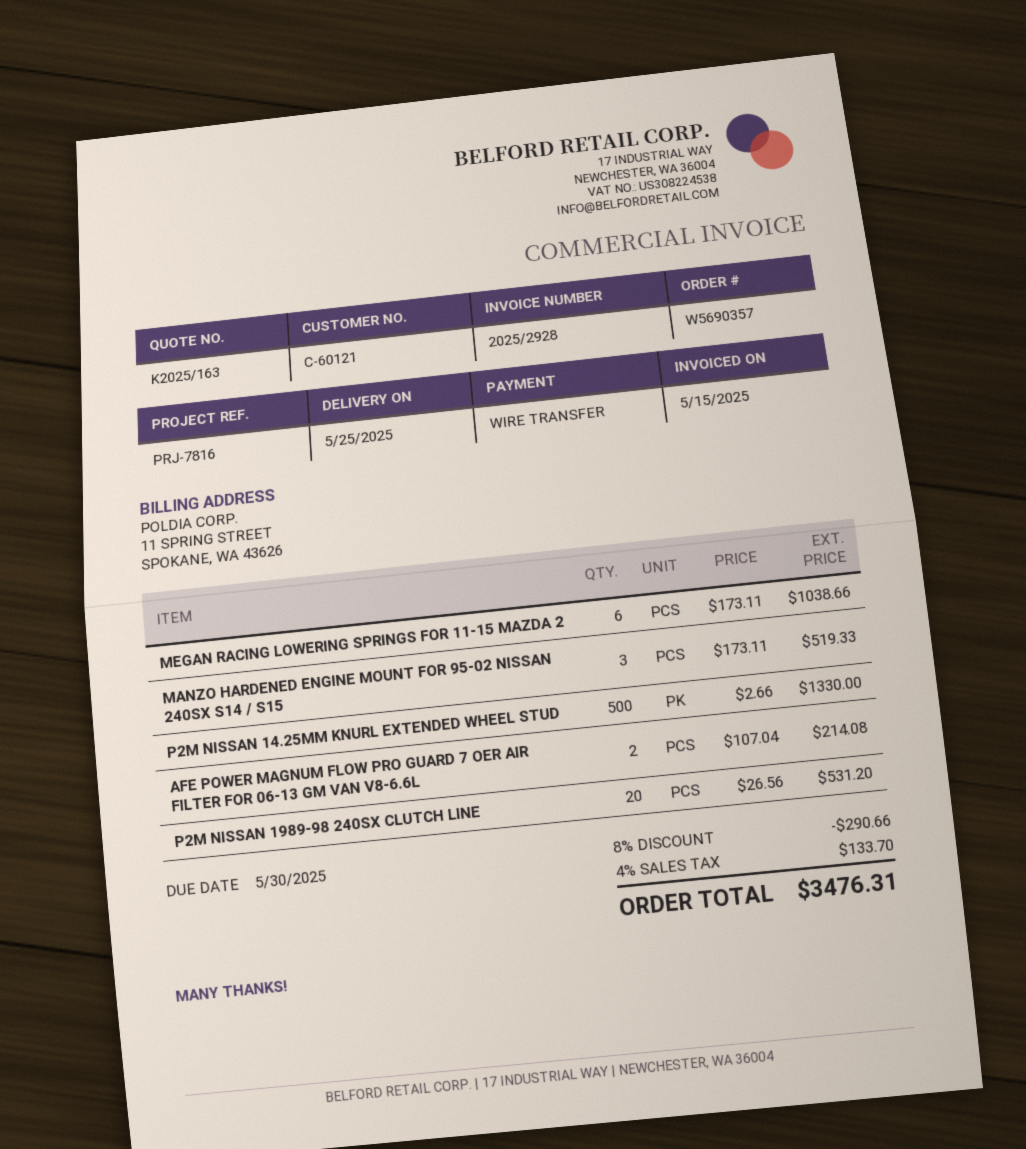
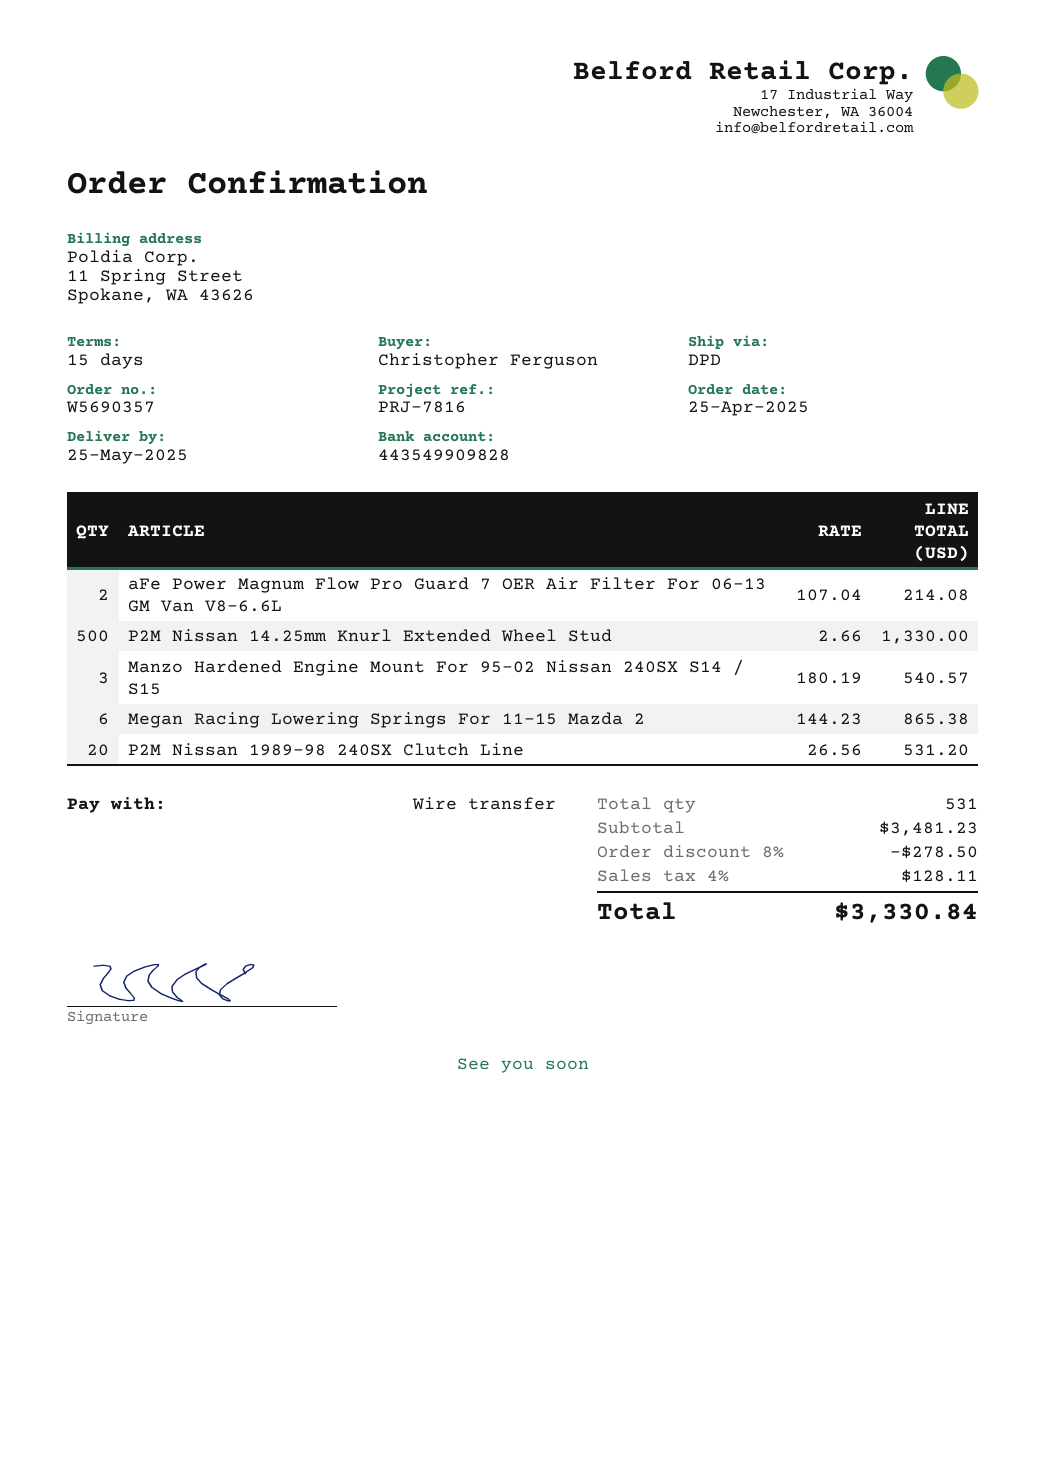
MEGAN RACING LOWERING SPRINGS FOR 11-15 MAZDA 2: 6 x 173.11 = 1038.66 -> 6 x 144.23 = 865.38
MANZO HARDENED ENGINE MOUNT FOR 95-02 NISSAN 240SX S14 / S15: 3 x 173.11 = 519.33 -> 3 x 180.19 = 540.57
discount: 8% = 290.66 -> 8% = 278.50
tax: 4% = 133.70 -> 4% = 128.11
total: 3476.31 -> 3330.84

